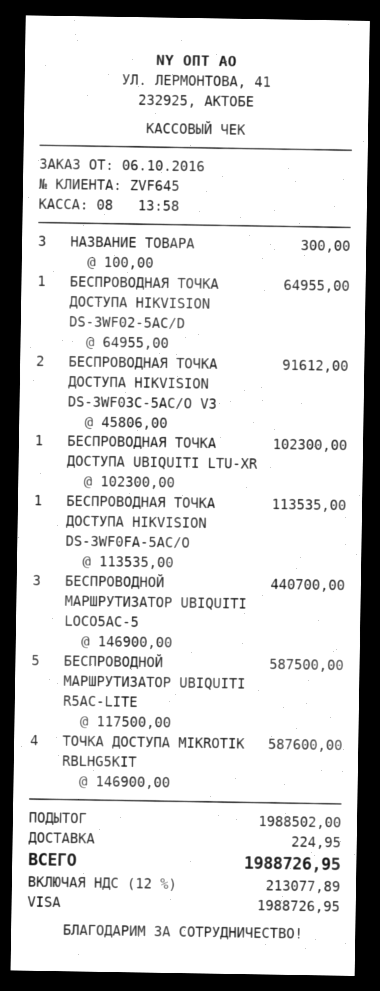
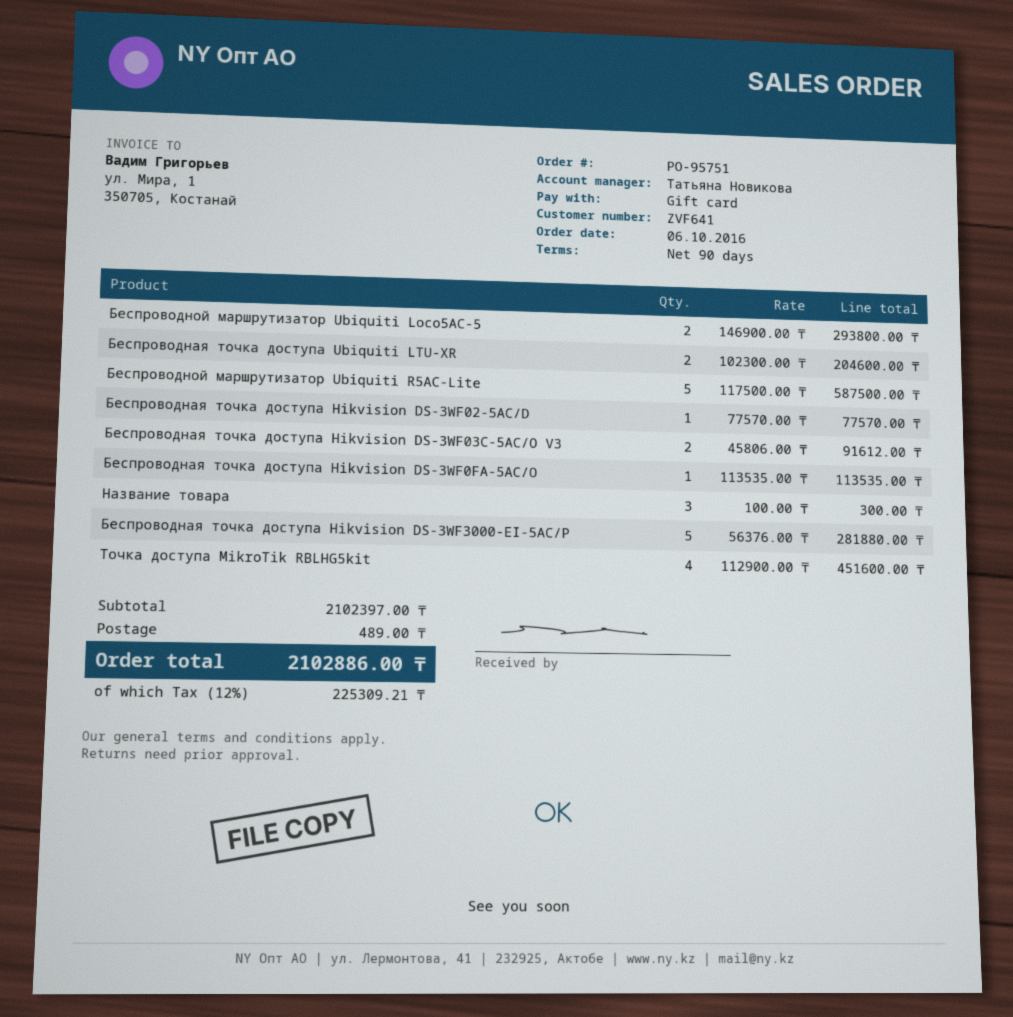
customer number: ZVF645 -> ZVF641
payment method: Visa -> gift card
БЕСПРОВОДНАЯ ТОЧКА ДОСТУПА HIKVISION DS-3WF02-5AC/D: 1 x 64955.00 = 64955.00 -> 1 x 77570.00 = 77570.00
БЕСПРОВОДНАЯ ТОЧКА ДОСТУПА UBIQUITI LTU-XR: 1 x 102300.00 = 102300.00 -> 2 x 102300.00 = 204600.00
БЕСПРОВОДНОЙ МАРШРУТИЗАТОР UBIQUITI LOCO5AC-5: 3 x 146900.00 = 440700.00 -> 2 x 146900.00 = 293800.00
ТОЧКА ДОСТУПА MIKROTIK RBLHG5KIT: 4 x 146900.00 = 587600.00 -> 4 x 112900.00 = 451600.00
Беспроводная точка доступа Hikvision DS-3WF3000-EI-5AC/P: none -> 5 x 56376.00 = 281880.00
subtotal: 1988502.00 -> 2102397.00
shipping: 224.95 -> 489.00
tax: 12% = 213077.89 -> 12% = 225309.21
total: 1988726.95 -> 2102886.00

